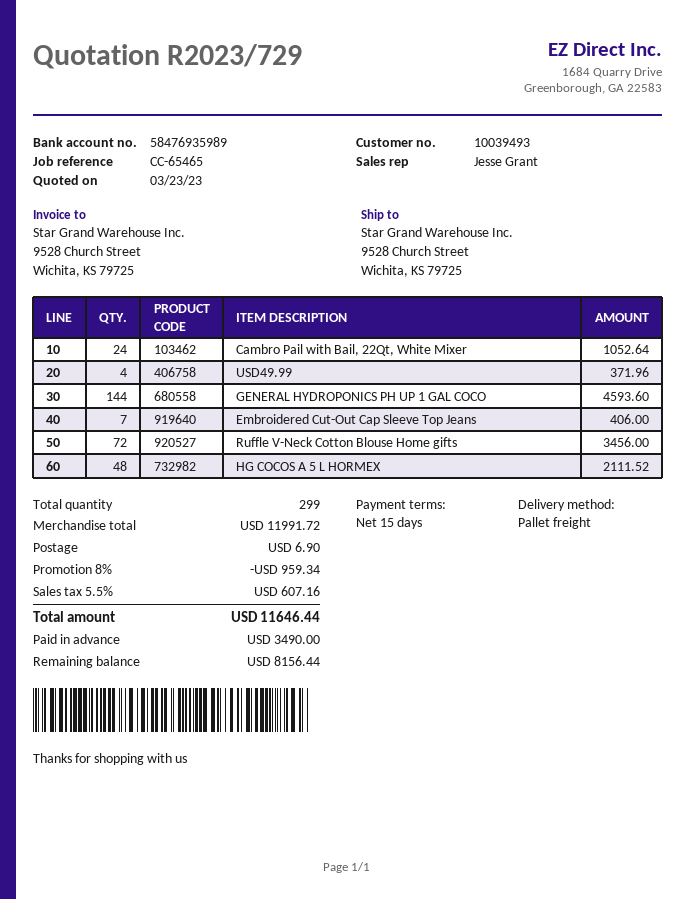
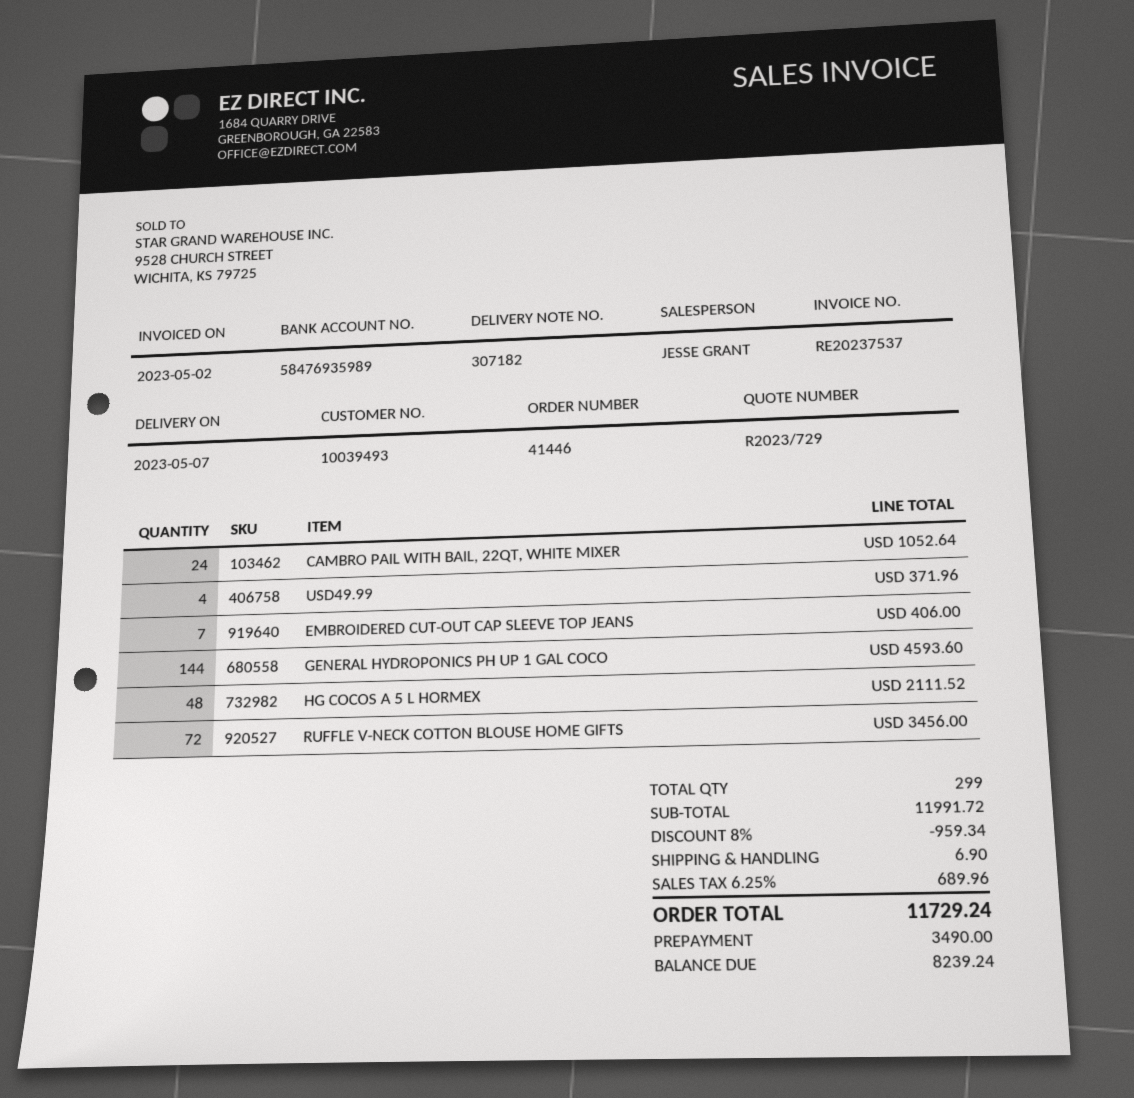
tax: 5.5% = 607.16 -> 6.25% = 689.96
total: 11646.44 -> 11729.24
balance: 8156.44 -> 8239.24

